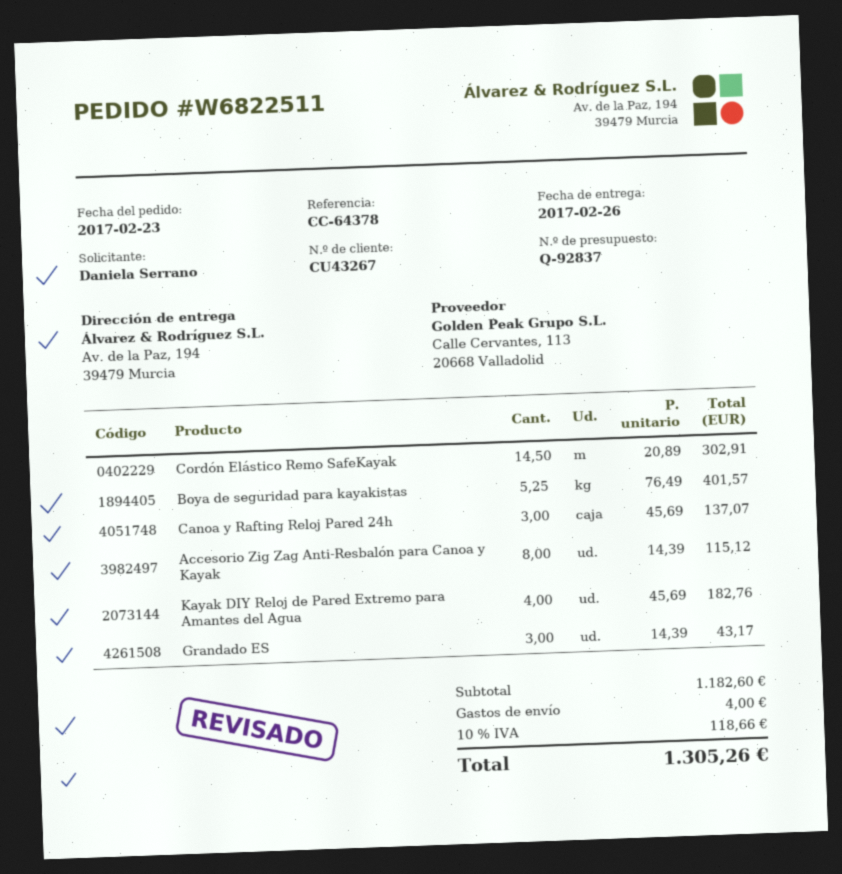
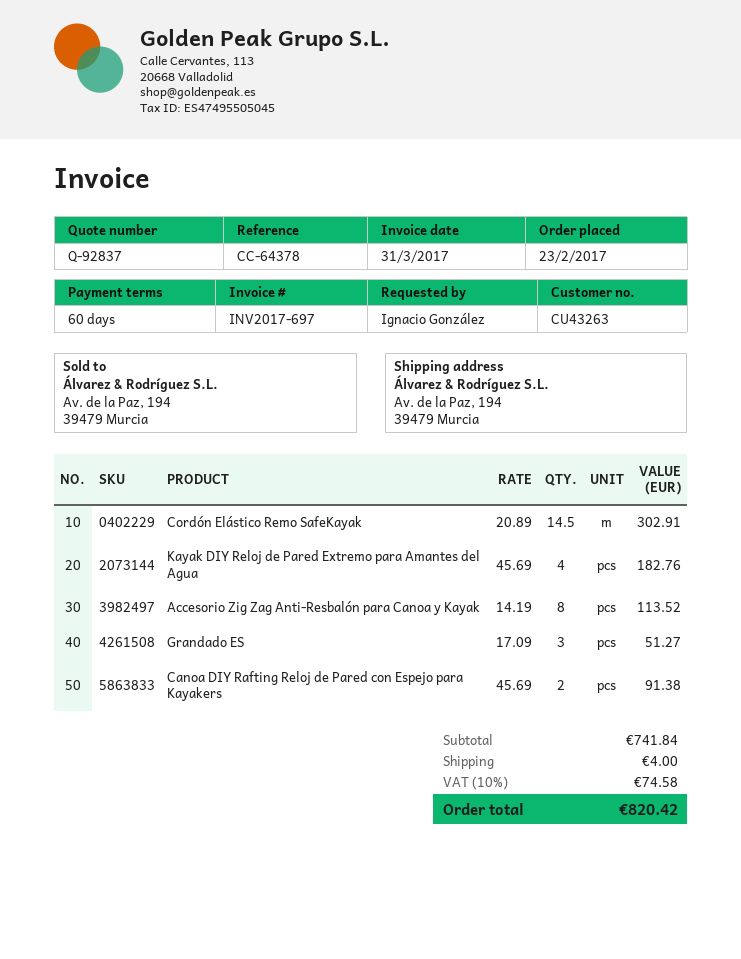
customer number: CU43267 -> CU43263
ordered by: Daniela Serrano -> Ignacio González
Boya de seguridad para kayakistas: 5.25 x 76.49 = 401.57 -> none
Canoa y Rafting Reloj Pared 24h: 3 x 45.69 = 137.07 -> none
Accesorio Zig Zag Anti-Resbalón para Canoa y Kayak: 8 x 14.39 = 115.12 -> 8 x 14.19 = 113.52
Grandado ES: 3 x 14.39 = 43.17 -> 3 x 17.09 = 51.27
Canoa DIY Rafting Reloj de Pared con Espejo para Kayakers: none -> 2 x 45.69 = 91.38
subtotal: 1182.60 -> 741.84
tax: 10% = 118.66 -> 10% = 74.58
total: 1305.26 -> 820.42

